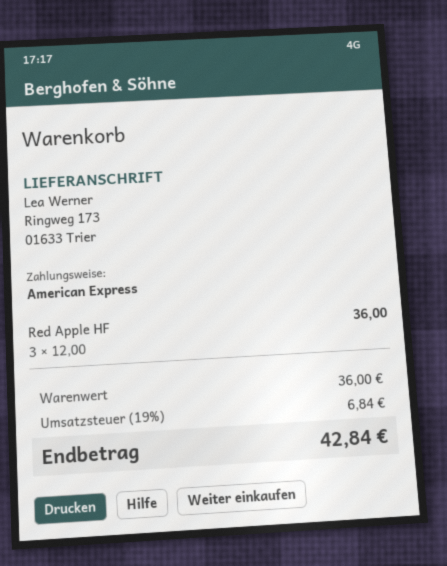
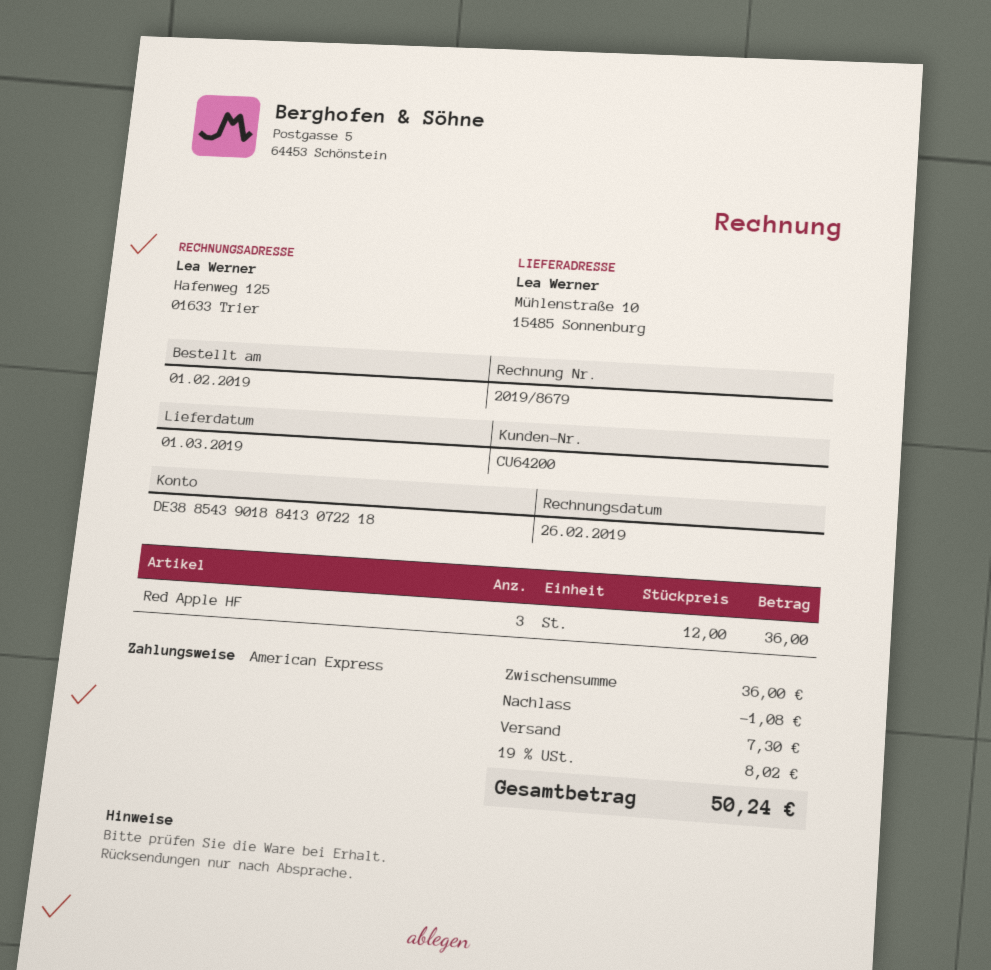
ship to: Ringweg 173, 01633 Trier -> Mühlenstraße 10, 15485 Sonnenburg
discount: none -> 1.08
shipping: none -> 7.30
tax: 19% = 6.84 -> 19% = 8.02
total: 42.84 -> 50.24

